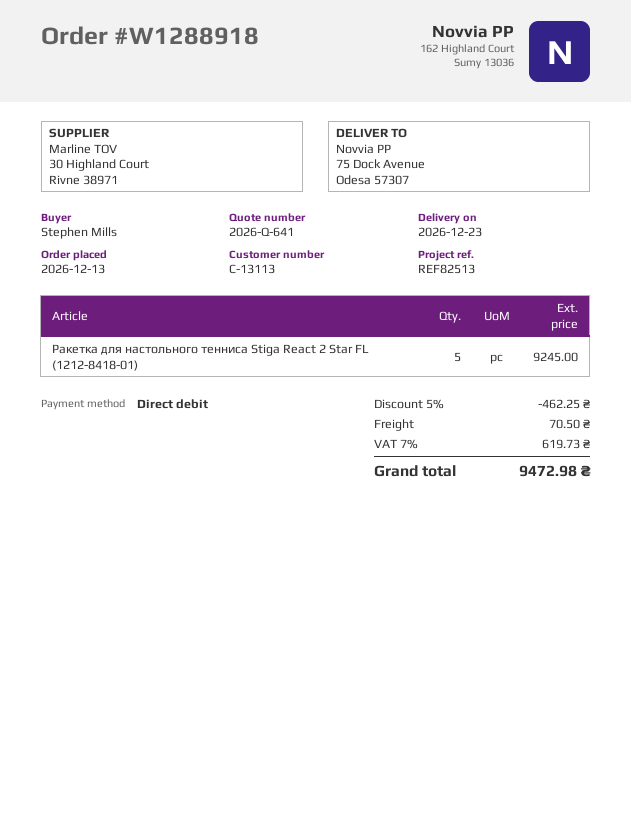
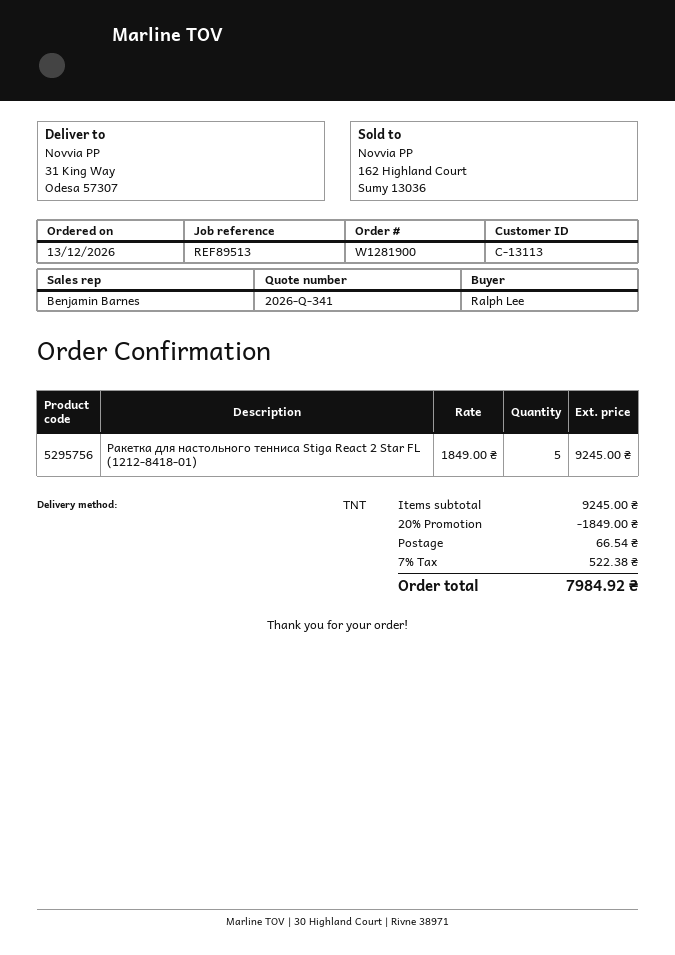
quote number: 2026-Q-641 -> 2026-Q-341
order number: W1288918 -> W1281900
reference: REF82513 -> REF89513
ordered by: Stephen Mills -> Ralph Lee
ship to: 75 Dock Avenue, Odesa 57307 -> 31 King Way, Odesa 57307
discount: 5% = 462.25 -> 20% = 1849.00
shipping: 70.50 -> 66.54
tax: 7% = 619.73 -> 7% = 522.38
total: 9472.98 -> 7984.92

